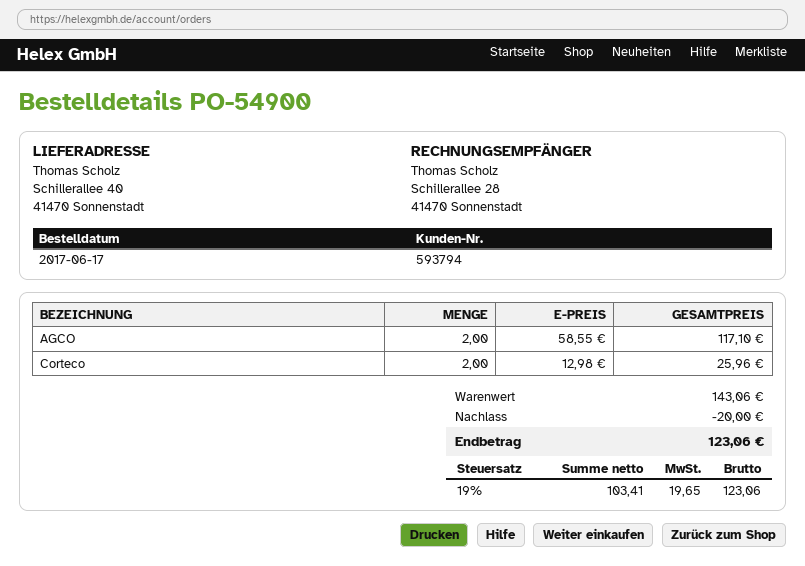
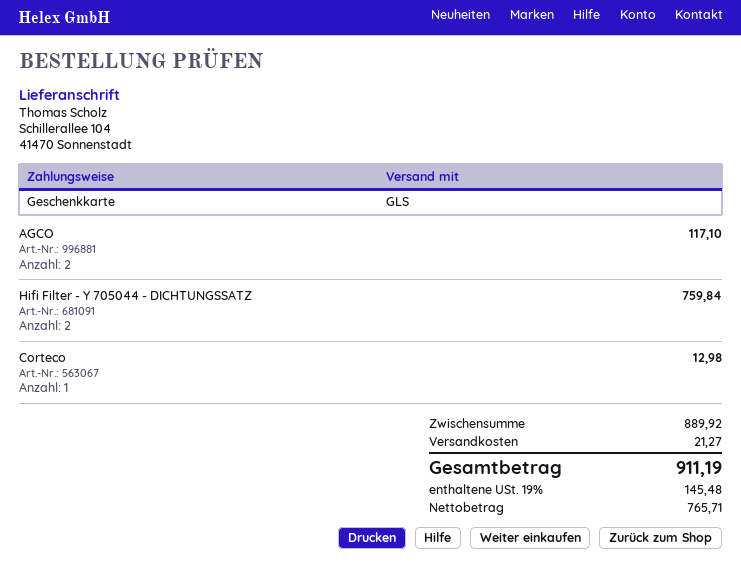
ship to: Schillerallee 40, 41470 Sonnenstadt -> Schillerallee 104, 41470 Sonnenstadt
Corteco: 2 for 25.96 -> 1 for 12.98
Hifi Filter - Y 705044 - DICHTUNGSSATZ: none -> 2 for 759.84
subtotal: 143.06 -> 889.92
discount: 20.00 -> none
shipping: none -> 21.27
net: 103.41 -> 765.71
tax: 19% = 19.65 -> 19% = 145.48
total: 123.06 -> 911.19

